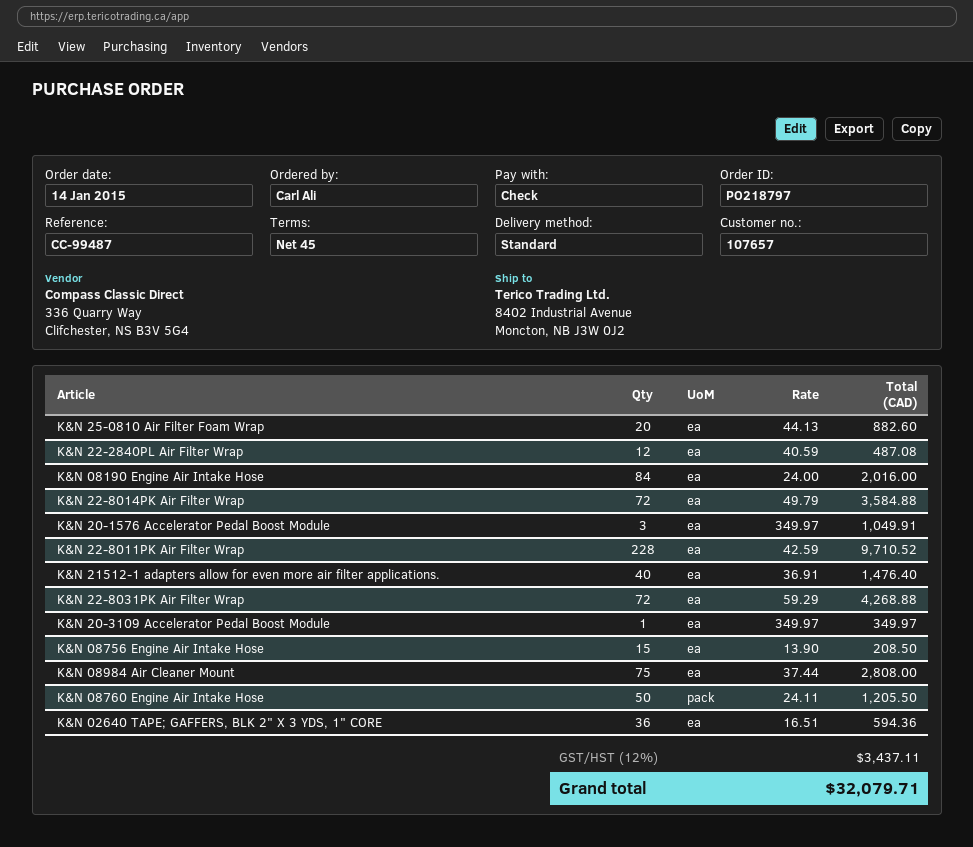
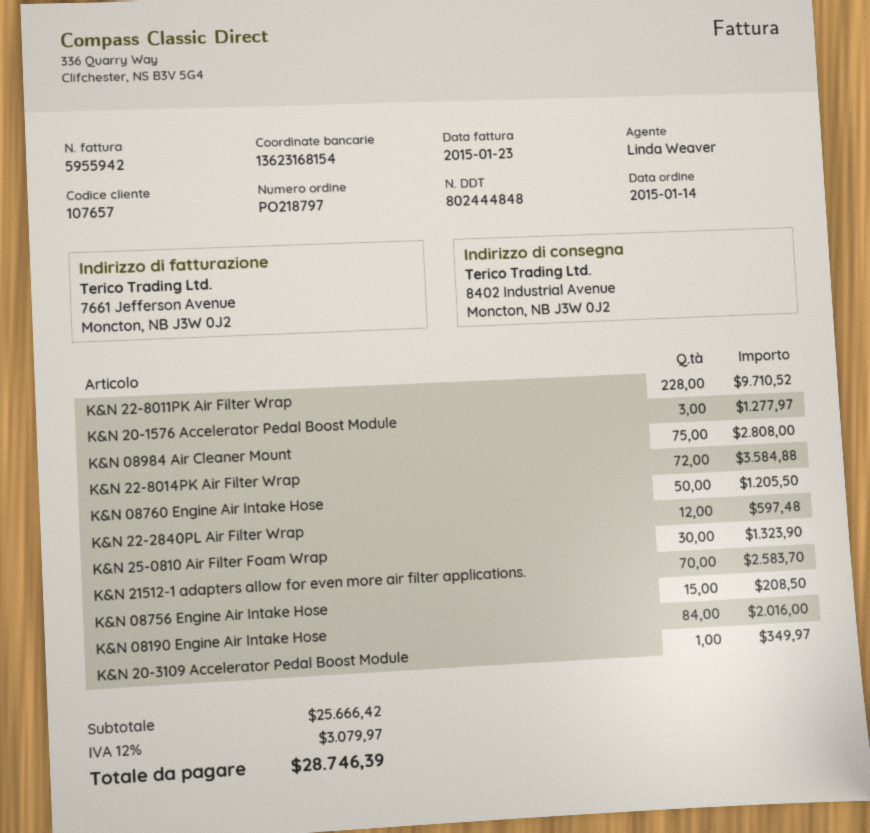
K&N 25-0810 Air Filter Foam Wrap: 20 for 882.60 -> 30 for 1323.90
K&N 22-2840PL Air Filter Wrap: 12 for 487.08 -> 12 for 597.48
K&N 20-1576 Accelerator Pedal Boost Module: 3 for 1049.91 -> 3 for 1277.97
K&N 21512-1 adapters allow for even more air filter applications.: 40 for 1476.40 -> 70 for 2583.70
K&N 22-8031PK Air Filter Wrap: 72 for 4268.88 -> none
K&N 02640 TAPE; GAFFERS, BLK 2" X 3 YDS, 1" CORE: 36 for 594.36 -> none
tax: 12% = 3437.11 -> 12% = 3079.97
total: 32079.71 -> 28746.39

